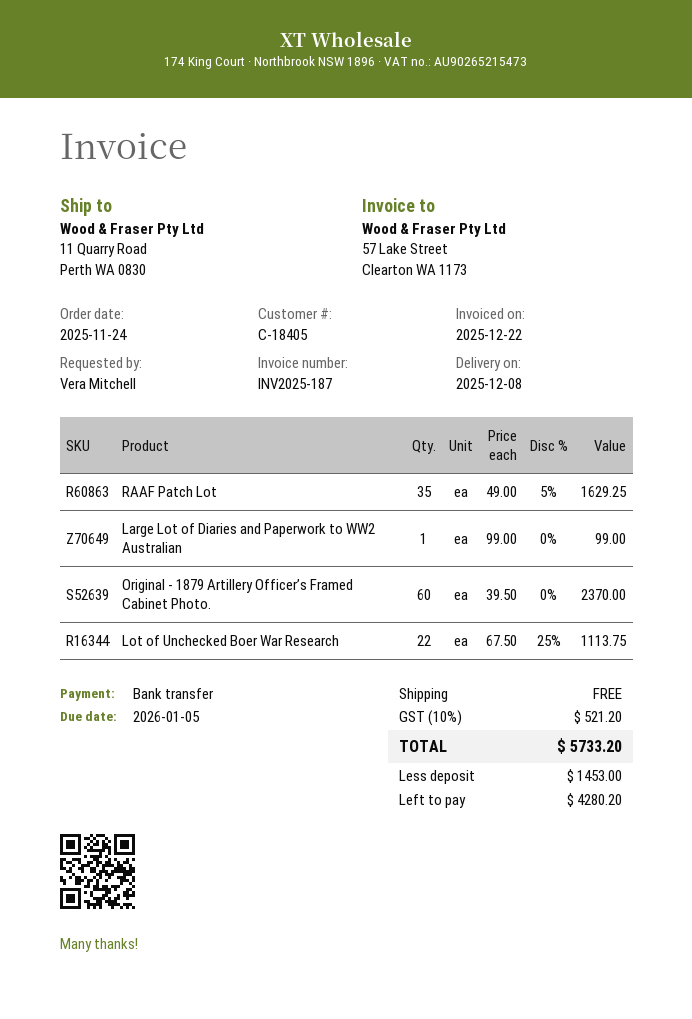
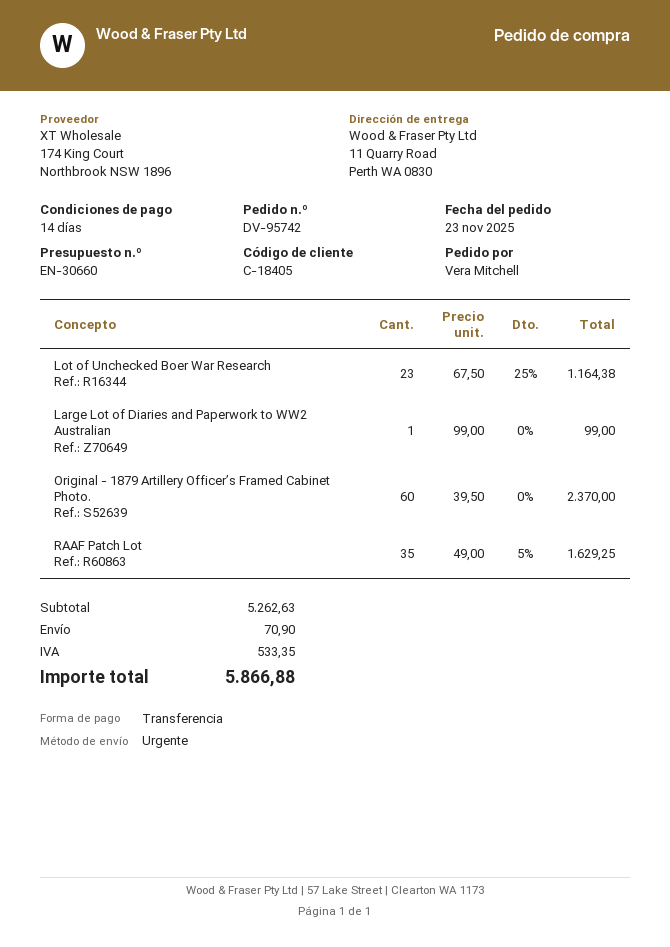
order date: 2025-11-24 -> 2025-11-23
Lot of Unchecked Boer War Research: 22 x 67.50 - 25% = 1113.75 -> 23 x 67.50 - 25% = 1164.38
shipping: 0.00 -> 70.90
tax: 521.20 -> 533.35
total: 5733.20 -> 5866.88

